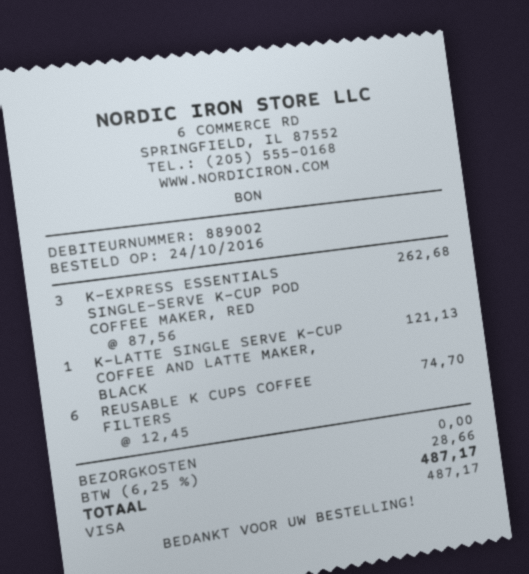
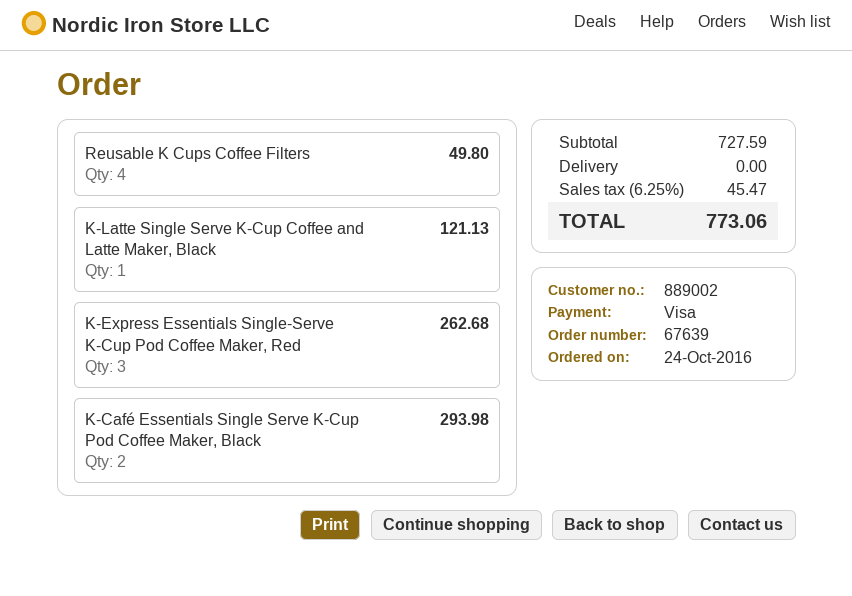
REUSABLE K CUPS COFFEE FILTERS: 6 for 74.70 -> 4 for 49.80
K-Café Essentials Single Serve K-Cup Pod Coffee Maker, Black: none -> 2 for 293.98
tax: 6.25% = 28.66 -> 6.25% = 45.47
total: 487.17 -> 773.06

